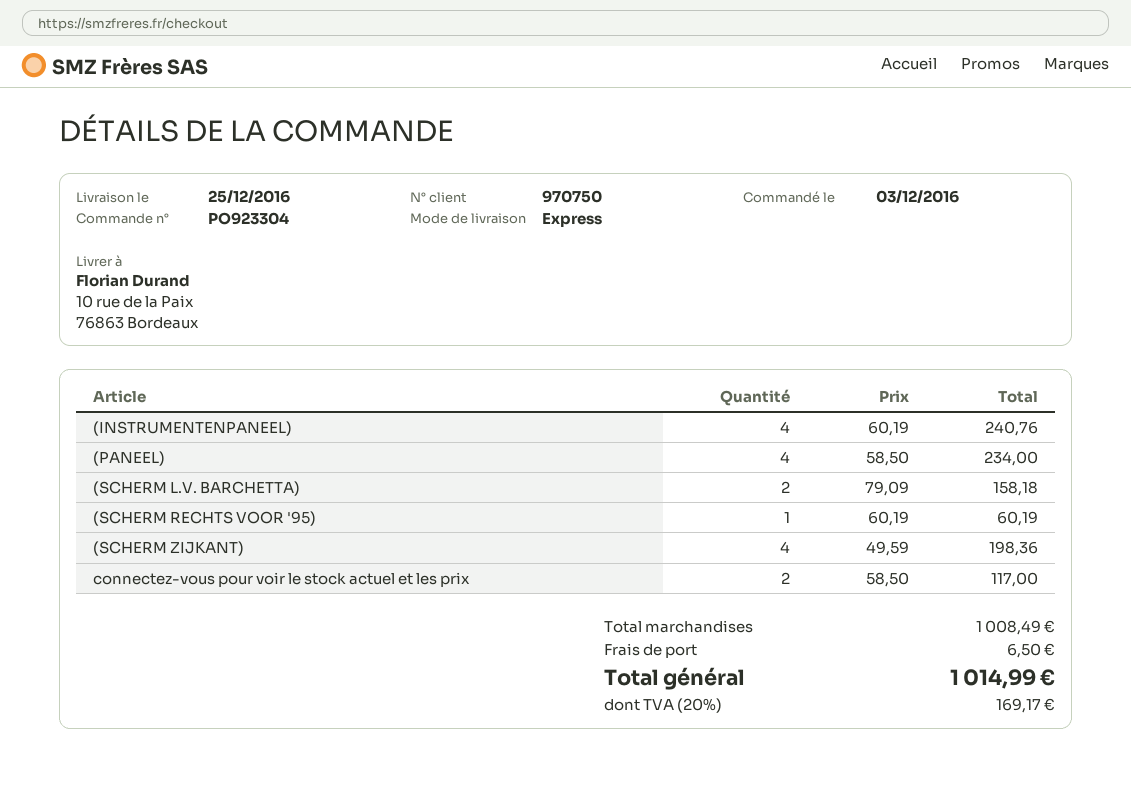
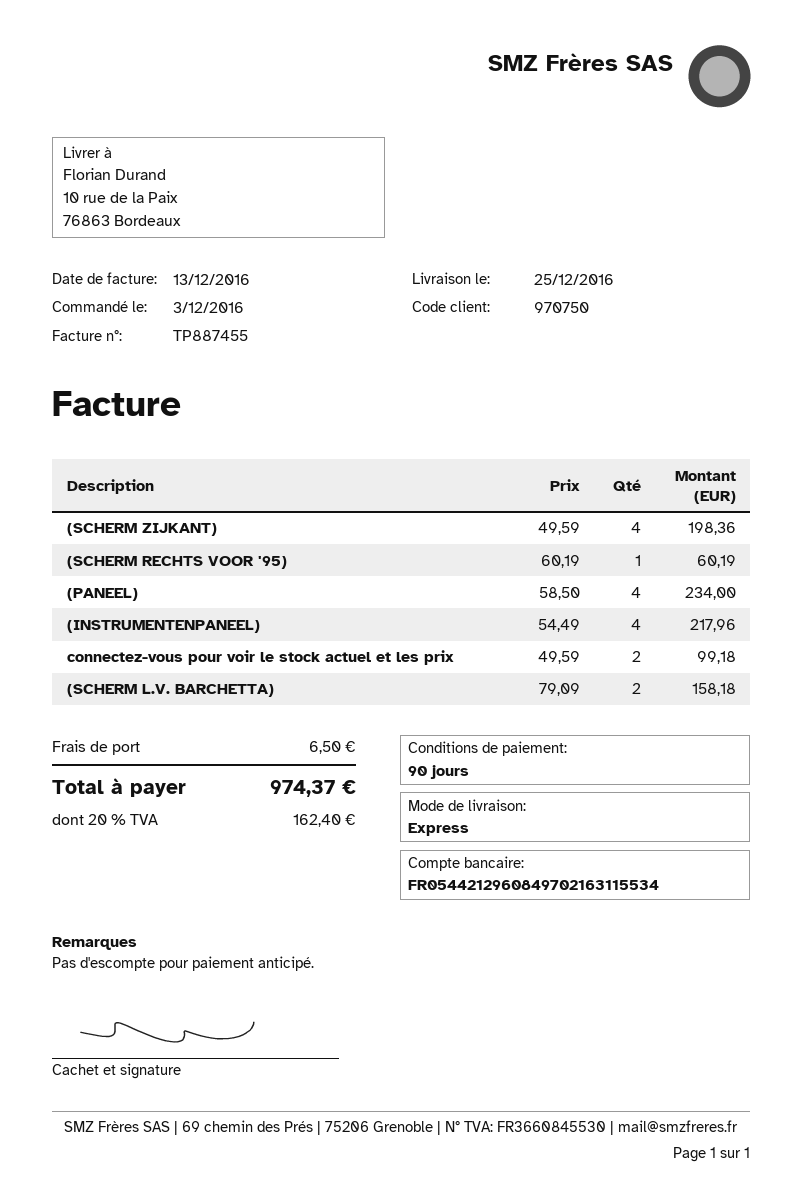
(INSTRUMENTENPANEEL): 4 x 60.19 = 240.76 -> 4 x 54.49 = 217.96
connectez-vous pour voir le stock actuel et les prix: 2 x 58.50 = 117.00 -> 2 x 49.59 = 99.18
tax: 20% = 169.17 -> 20% = 162.40
total: 1014.99 -> 974.37

